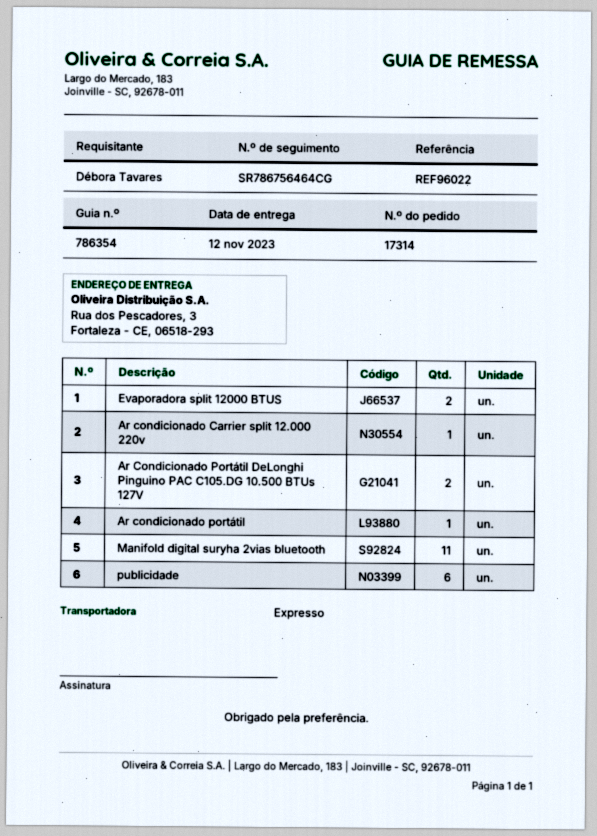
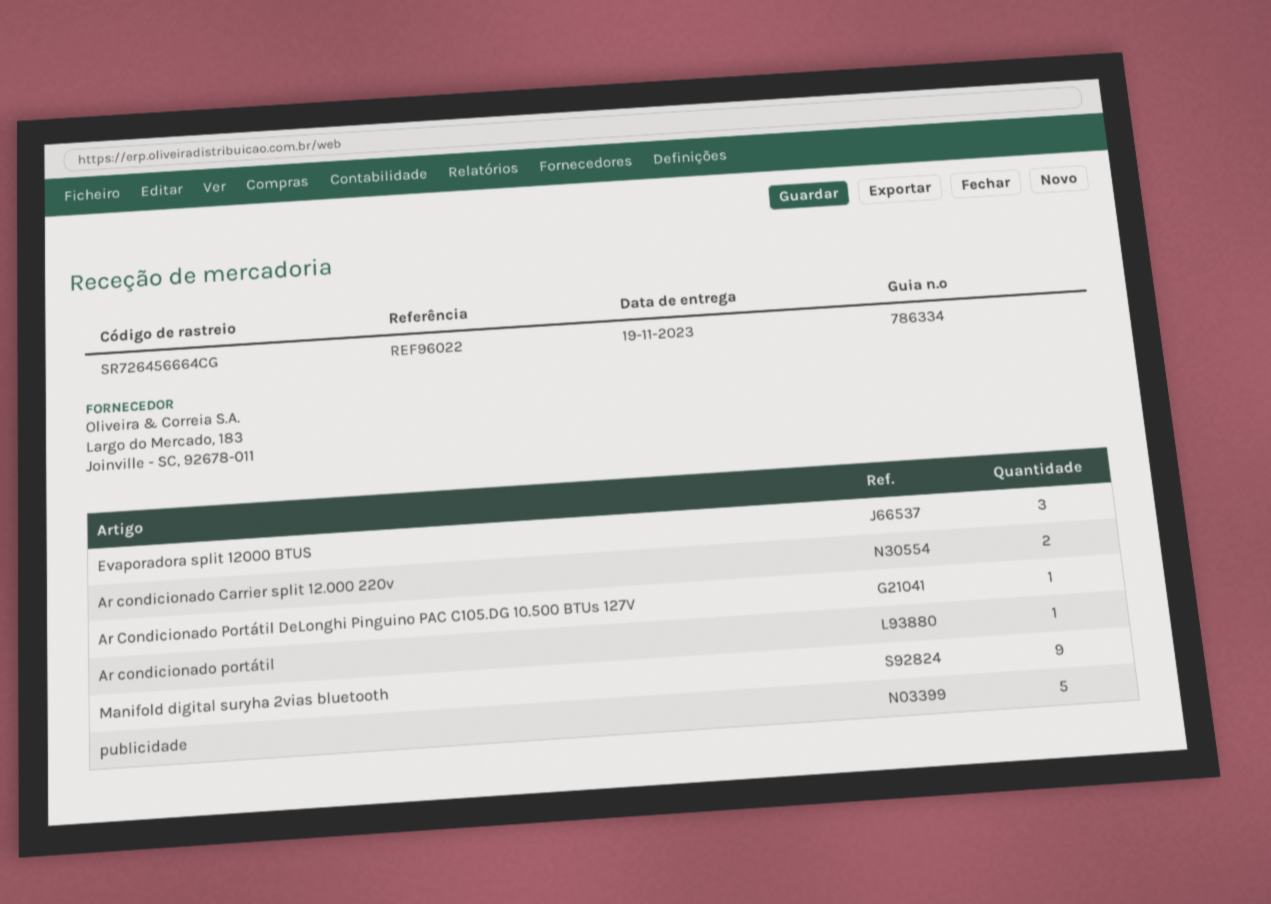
delivery note number: 786354 -> 786334
delivery date: 2023-11-12 -> 2023-11-19
tracking number: SR786756464CG -> SR726456664CG
Evaporadora split 12000 BTUS: 2 -> 3
Ar condicionado Carrier split 12.000 220v: 1 -> 2
Ar Condicionado Portátil DeLonghi Pinguino PAC C105.DG 10.500 BTUs 127V: 2 -> 1
Manifold digital suryha 2vias bluetooth: 11 -> 9
publicidade: 6 -> 5

